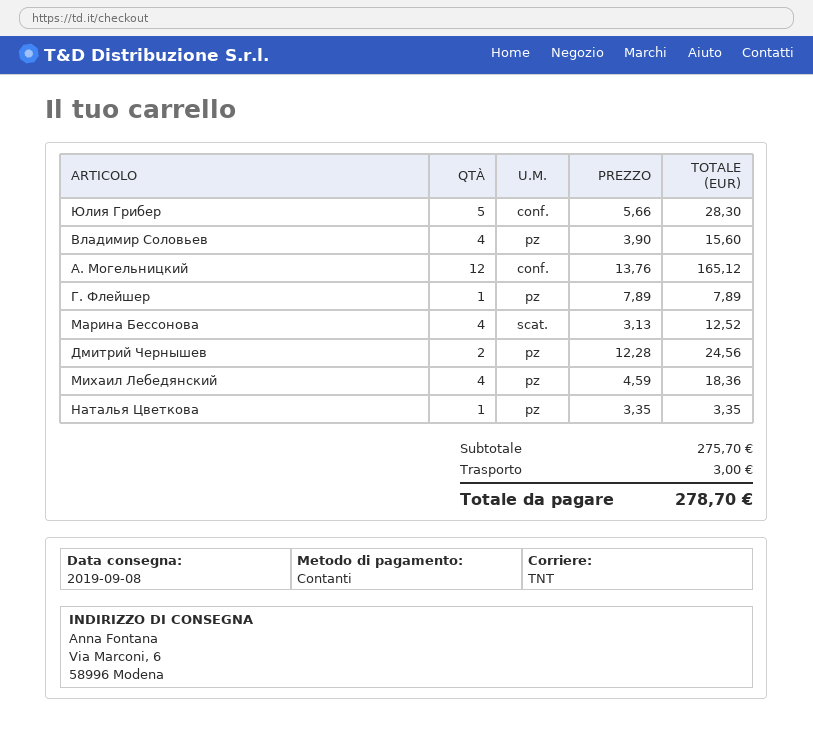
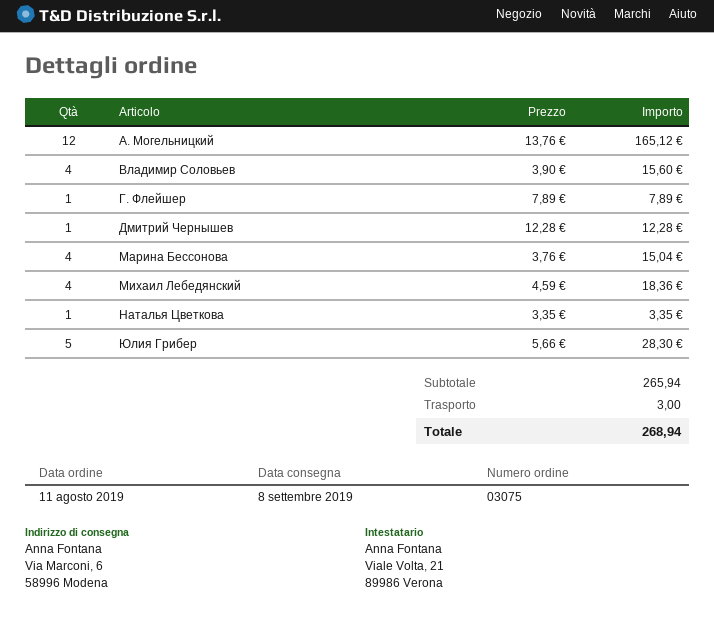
Марина Бессонова: 4 x 3.13 = 12.52 -> 4 x 3.76 = 15.04
Дмитрий Чернышев: 2 x 12.28 = 24.56 -> 1 x 12.28 = 12.28
subtotal: 275.70 -> 265.94
total: 278.70 -> 268.94

